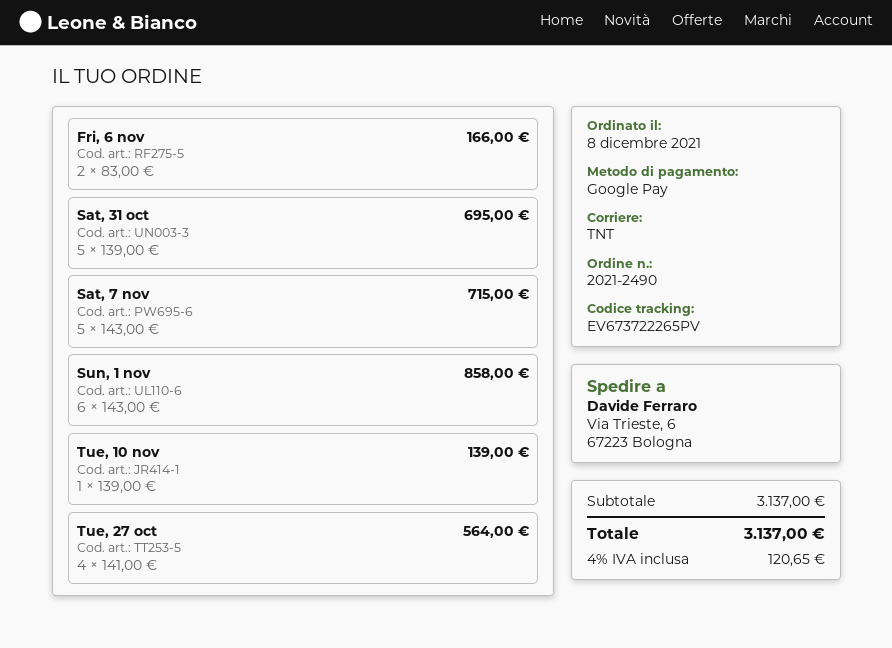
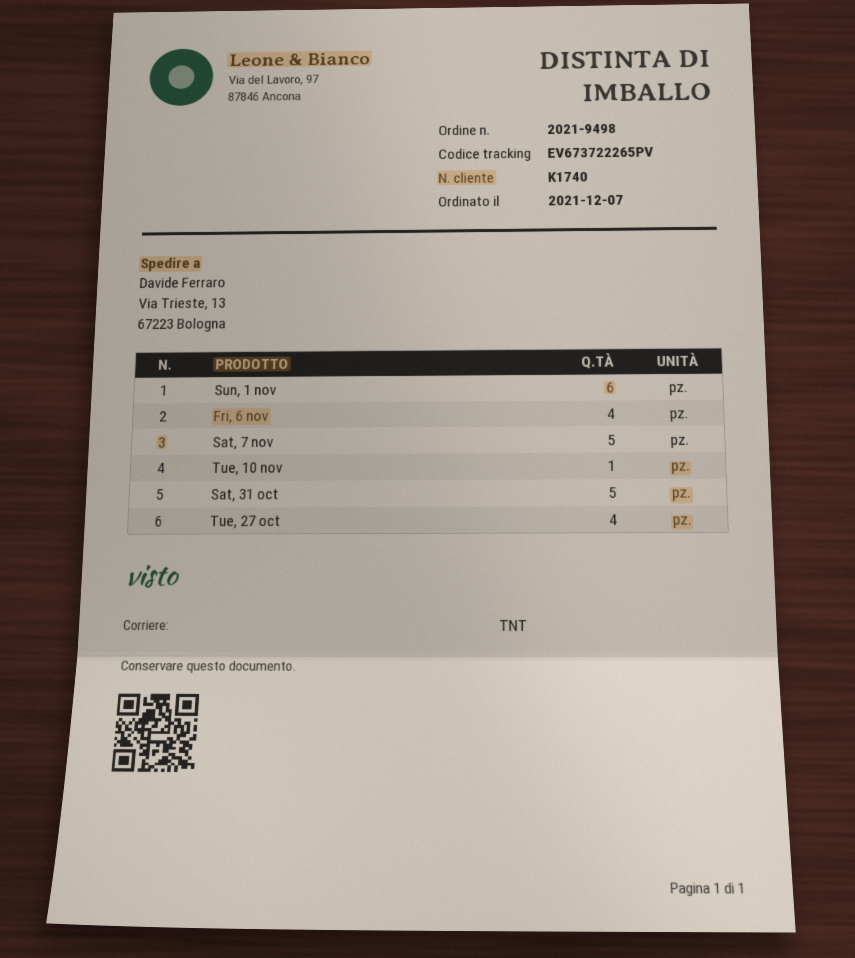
order number: 2021-2490 -> 2021-9498
order date: 2021-12-08 -> 2021-12-07
ship to: Via Trieste, 6, 67223 Bologna -> Via Trieste, 13, 67223 Bologna
Fri, 6 nov: 2 -> 4

